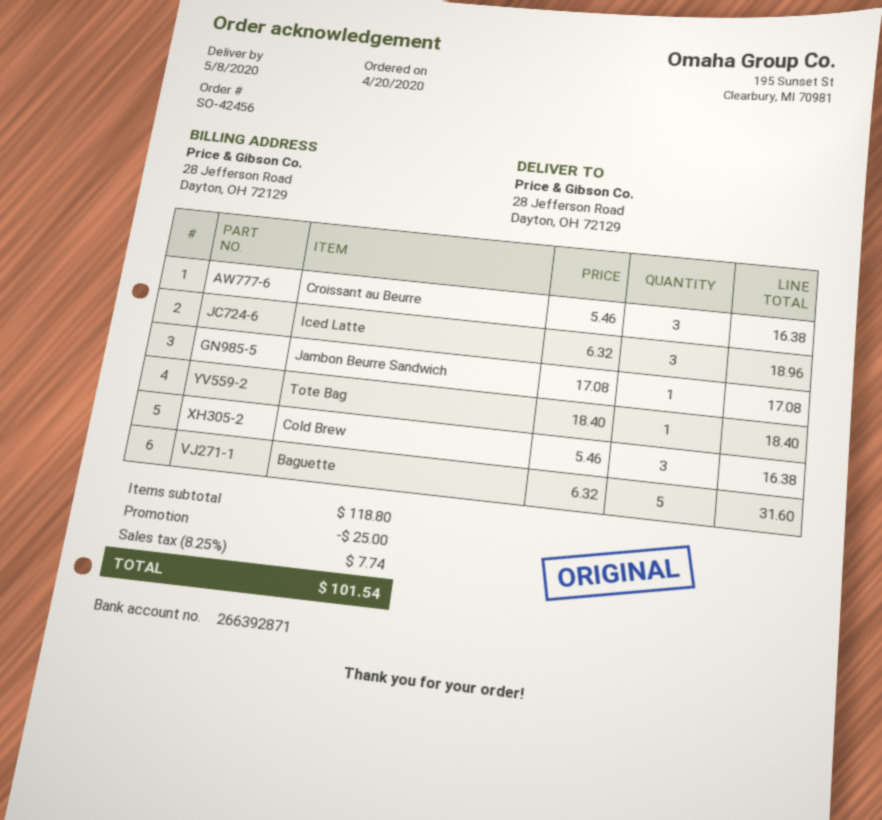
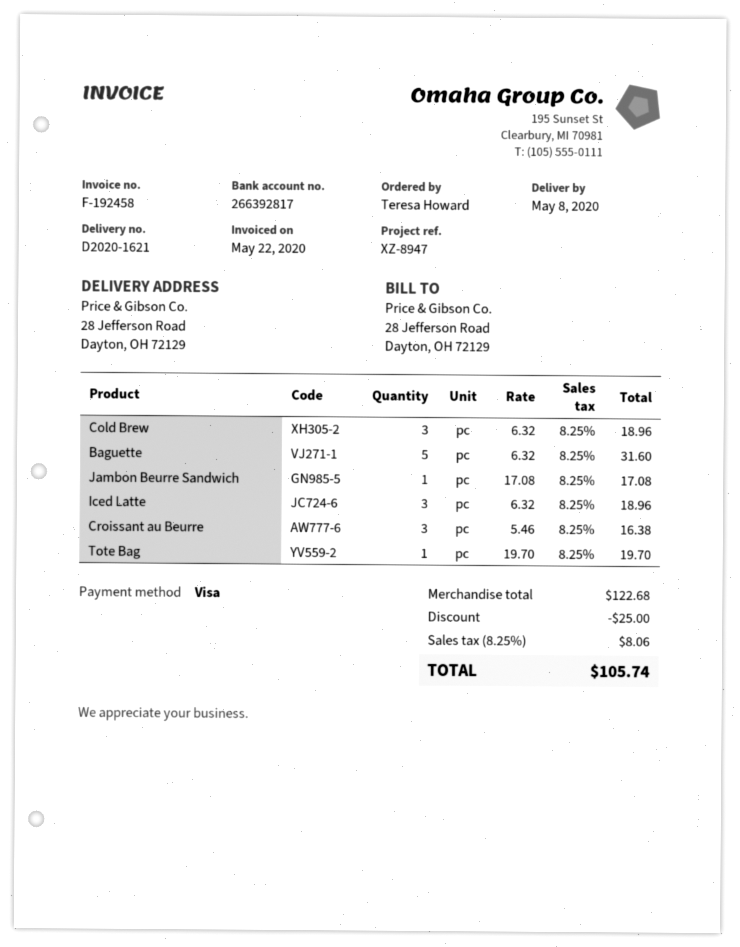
bank account: 266392871 -> 266392817
Tote Bag: 1 x 18.40 = 18.40 -> 1 x 19.70 = 19.70
Cold Brew: 3 x 5.46 = 16.38 -> 3 x 6.32 = 18.96
subtotal: 118.80 -> 122.68
tax: 8.25% = 7.74 -> 8.25% = 8.06
total: 101.54 -> 105.74

